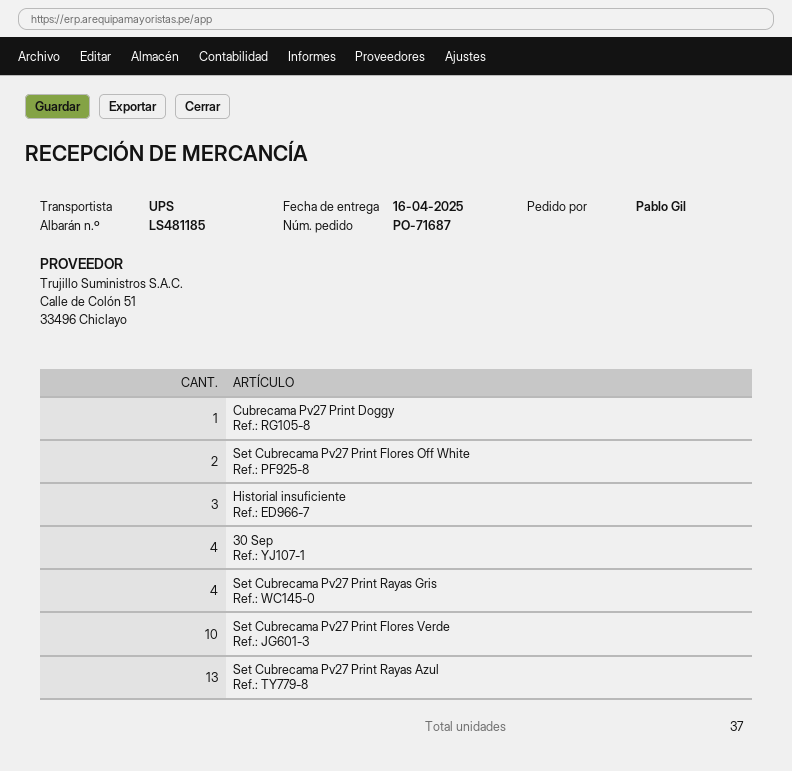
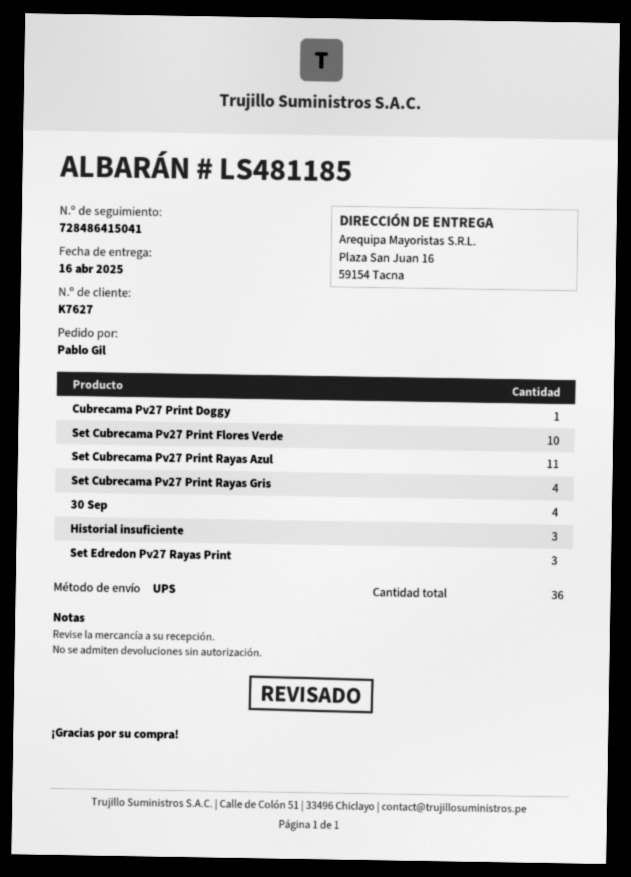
Set Cubrecama Pv27 Print Flores Off White: 2 -> none
Set Cubrecama Pv27 Print Rayas Azul: 13 -> 11
Set Edredon Pv27 Rayas Print: none -> 3
total quantity: 37 -> 36

